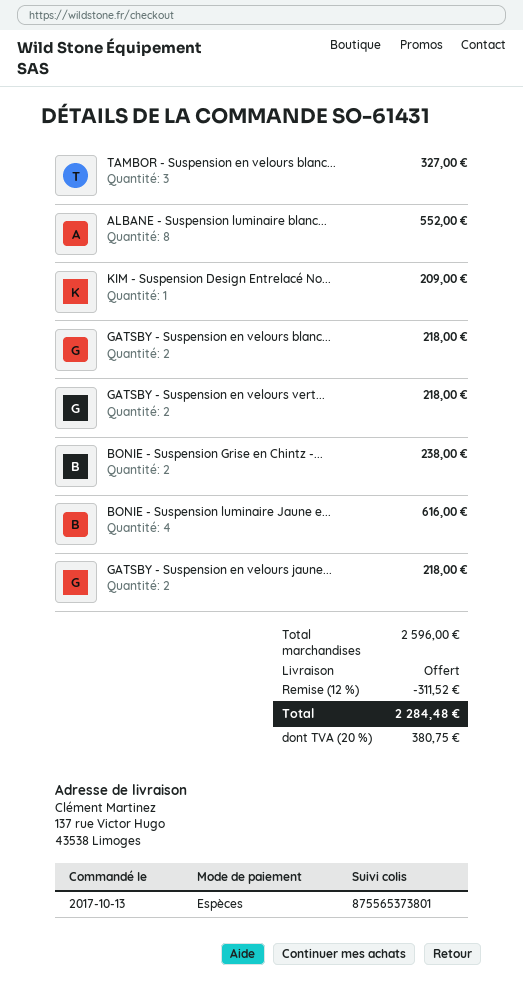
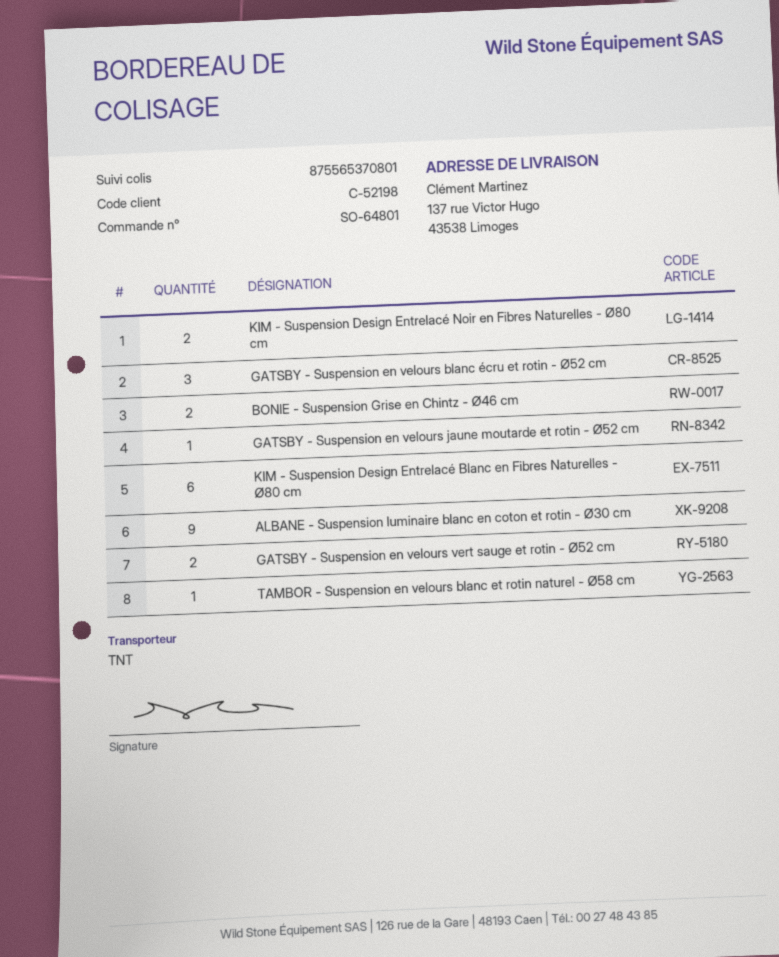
order number: SO-61431 -> SO-64801
tracking number: 875565373801 -> 875565370801
TAMBOR - Suspension en velours blanc...: 3 -> 1
ALBANE - Suspension luminaire blanc...: 8 -> 9
KIM - Suspension Design Entrelacé No...: 1 -> 2
GATSBY - Suspension en velours blanc...: 2 -> 3
BONIE - Suspension luminaire Jaune e...: 4 -> none
GATSBY - Suspension en velours jaune...: 2 -> 1
KIM - Suspension Design Entrelacé Blanc en Fibres Naturelles - Ø80 cm: none -> 6

